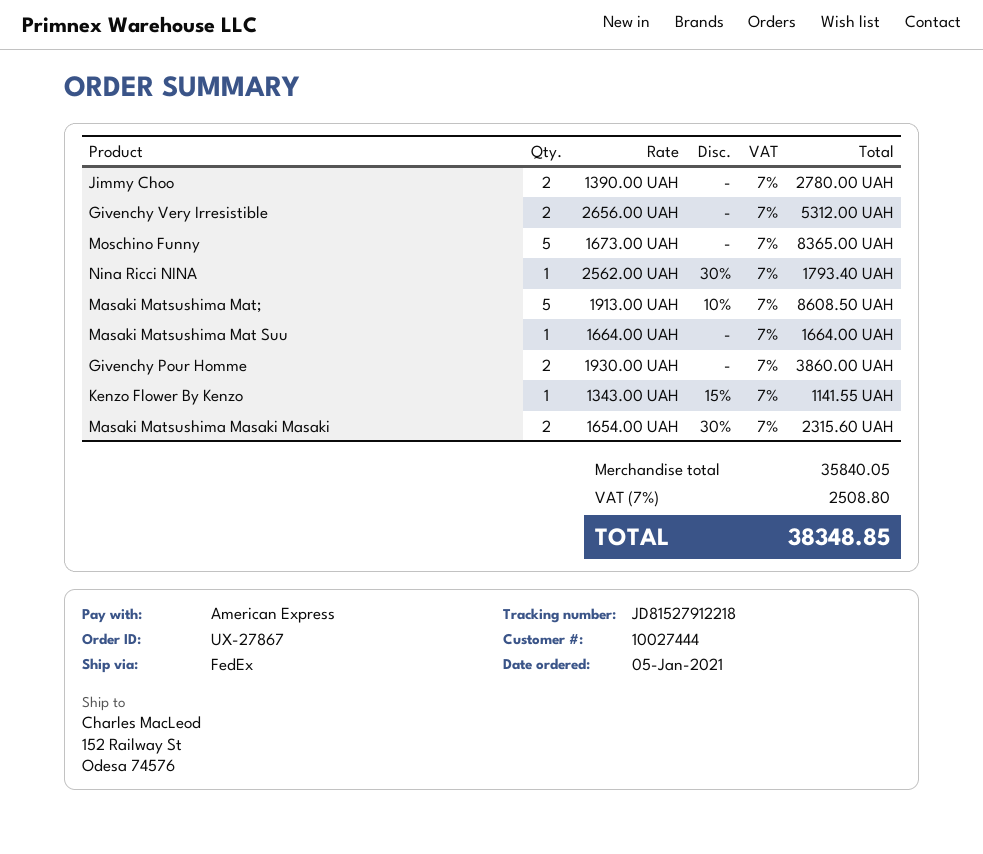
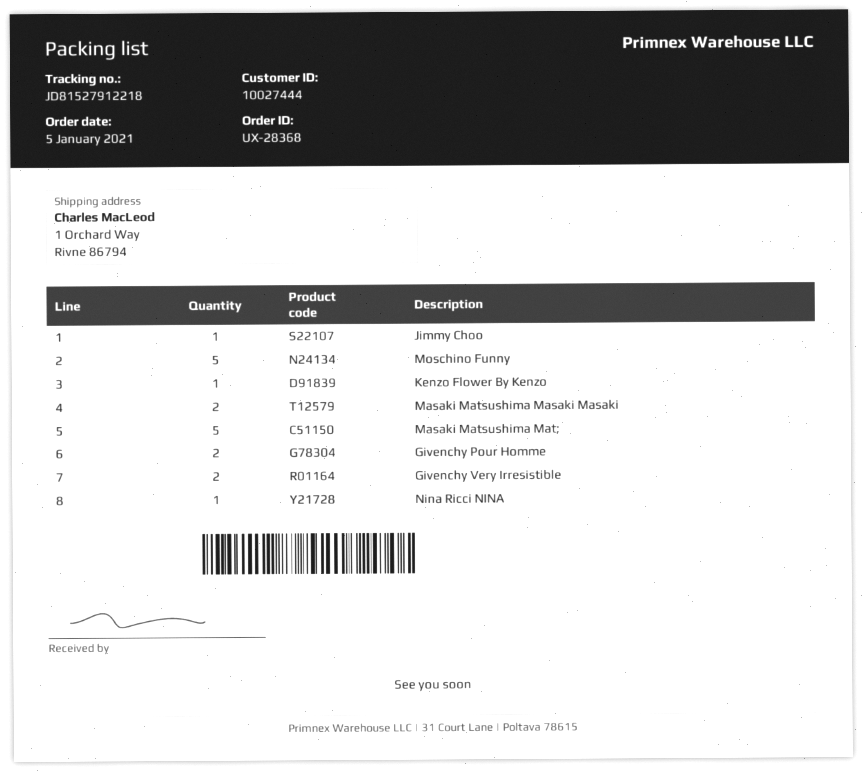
order number: UX-27867 -> UX-28368
ship to: 152 Railway St, Odesa 74576 -> 1 Orchard Way, Rivne 86794
Jimmy Choo: 2 -> 1
Masaki Matsushima Mat Suu: 1 -> none

